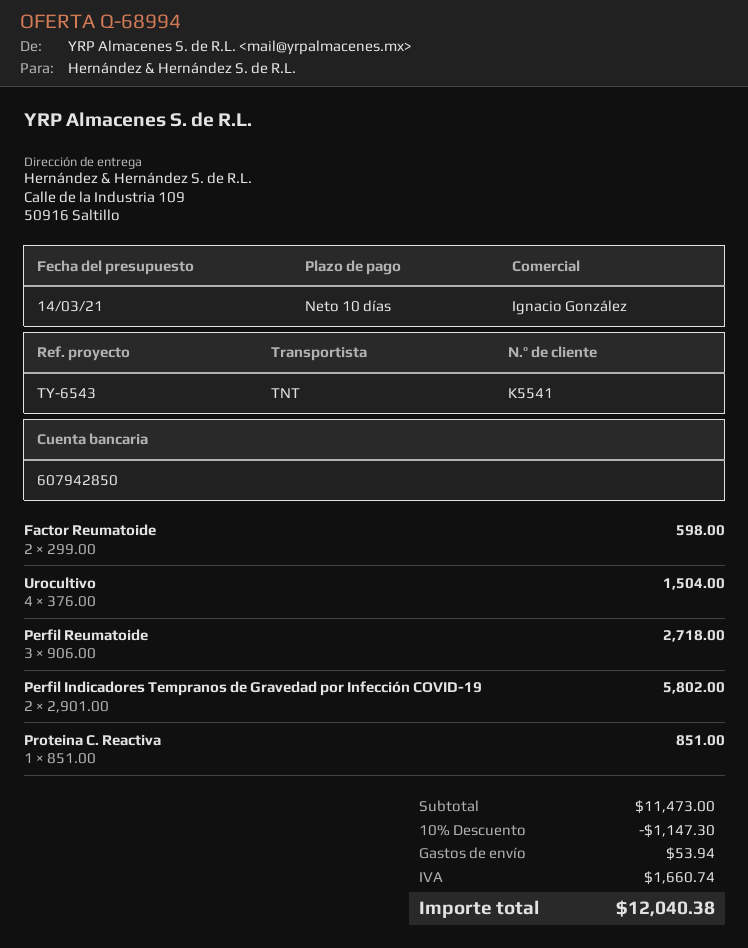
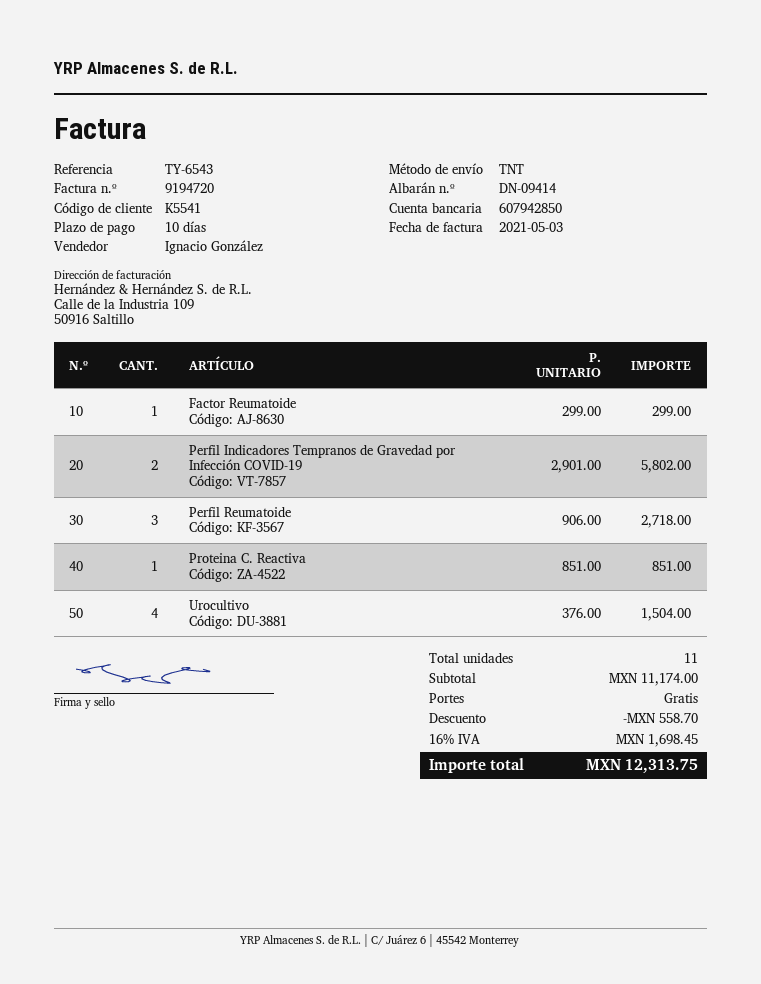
Factor Reumatoide: 2 x 299.00 = 598.00 -> 1 x 299.00 = 299.00
subtotal: 11473.00 -> 11174.00
discount: 1147.30 -> 558.70
shipping: 53.94 -> 0.00
tax: 1660.74 -> 1698.45
total: 12040.38 -> 12313.75

